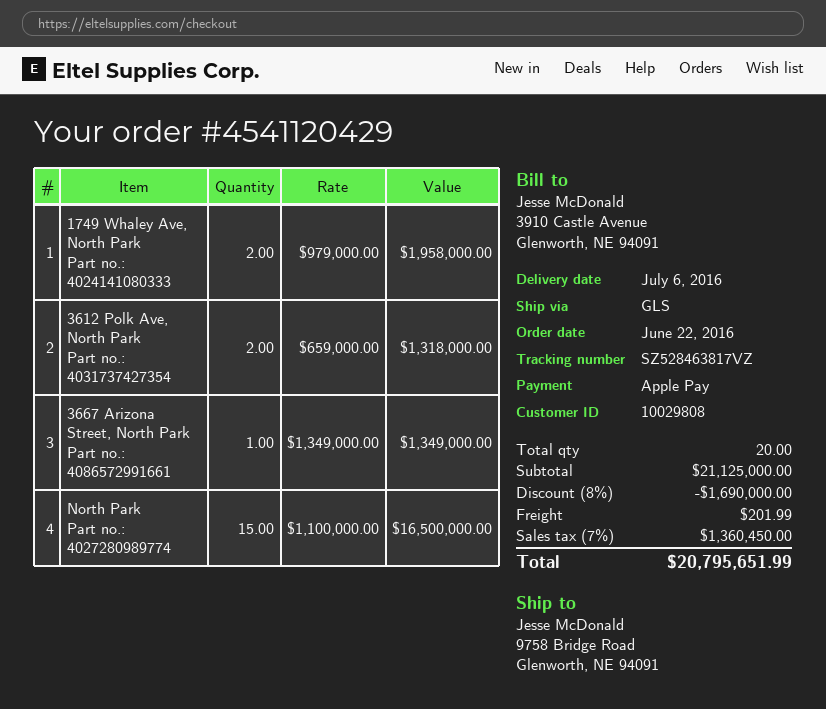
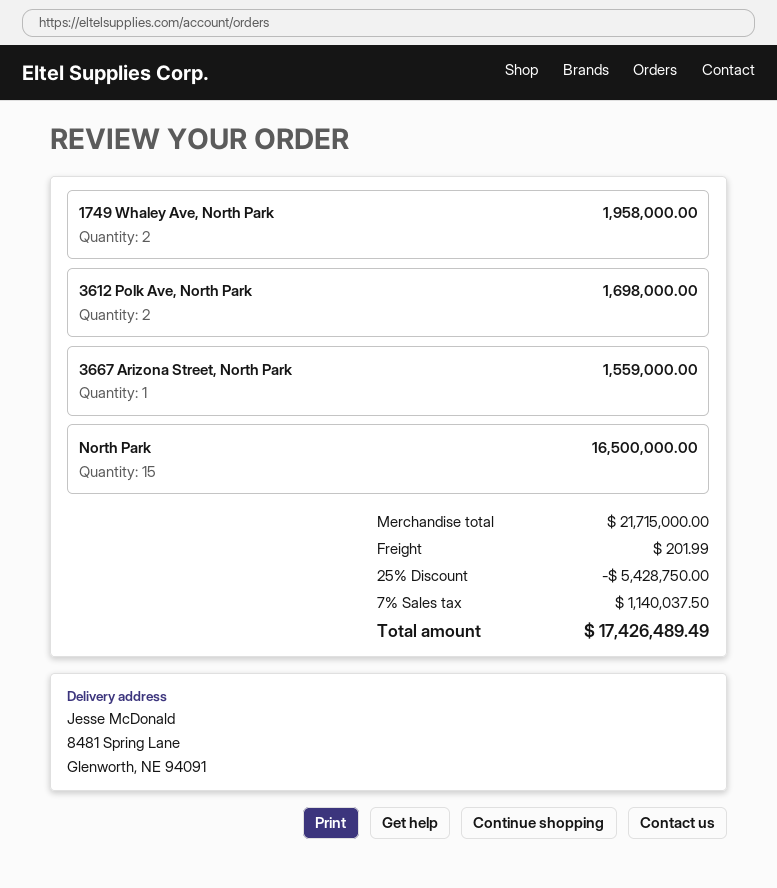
ship to: 9758 Bridge Road, Glenworth, NE 94091 -> 8481 Spring Lane, Glenworth, NE 94091
3612 Polk Ave, North Park: 2 for 1318000.00 -> 2 for 1698000.00
3667 Arizona Street, North Park: 1 for 1349000.00 -> 1 for 1559000.00
subtotal: 21125000.00 -> 21715000.00
discount: 8% = 1690000.00 -> 25% = 5428750.00
tax: 7% = 1360450.00 -> 7% = 1140037.50
total: 20795651.99 -> 17426489.49

